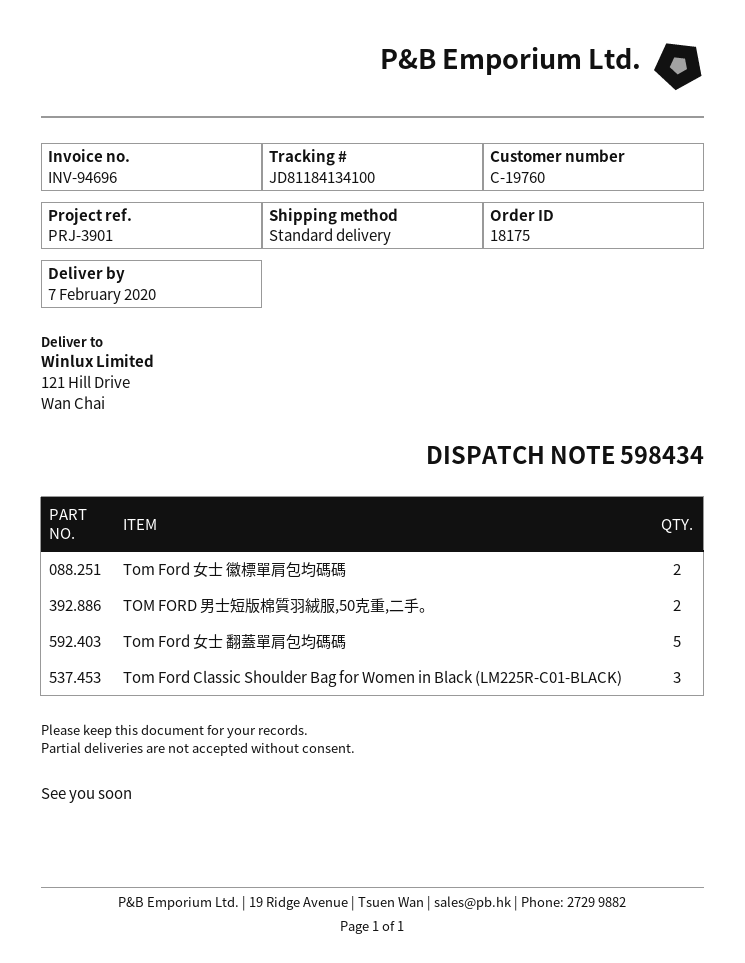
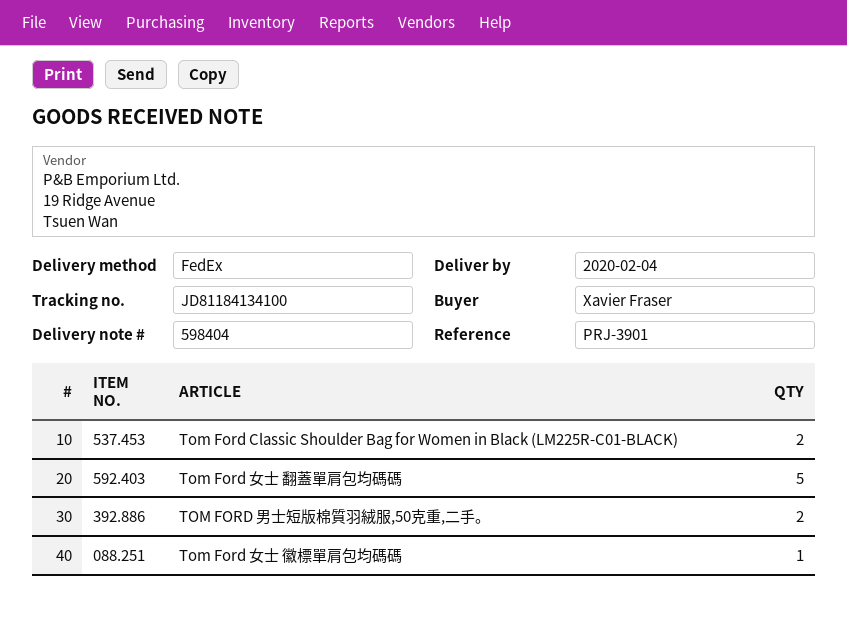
delivery note number: 598434 -> 598404
delivery date: 2020-02-07 -> 2020-02-04
shipping method: standard -> FedEx
Tom Ford 女士 徽標單肩包均碼碼: 2 -> 1
Tom Ford Classic Shoulder Bag for Women in Black (LM225R-C01-BLACK): 3 -> 2

